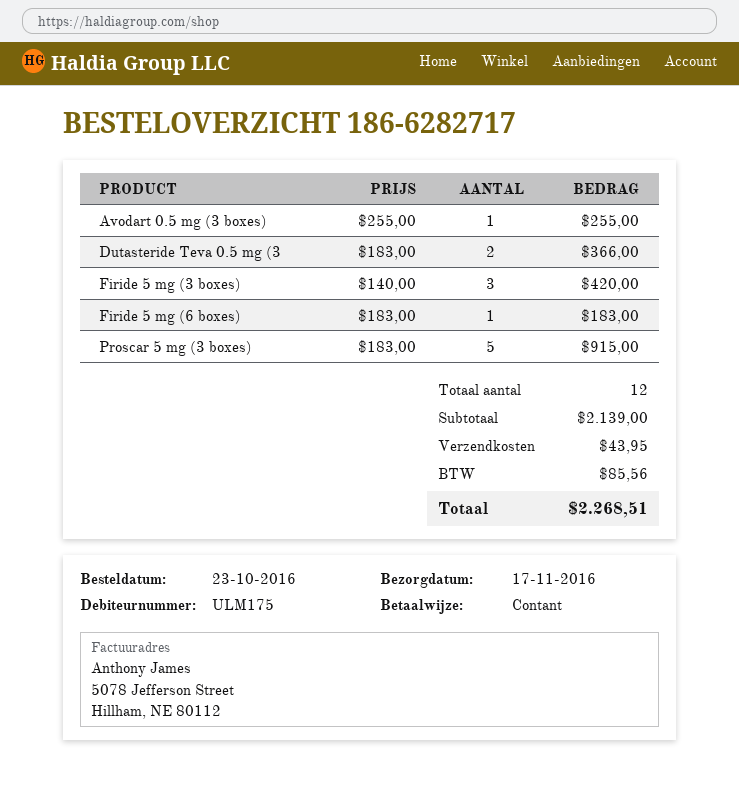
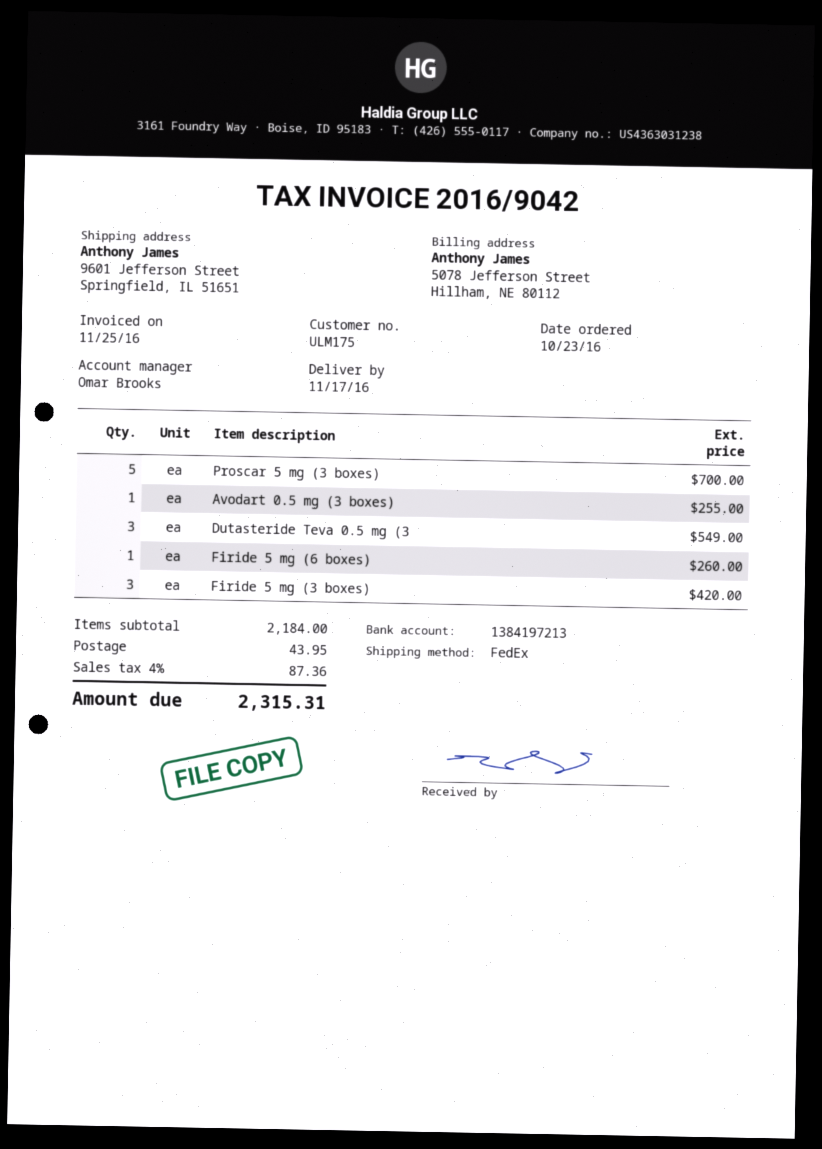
Dutasteride Teva 0.5 mg (3: 2 for 366.00 -> 3 for 549.00
Firide 5 mg (6 boxes): 1 for 183.00 -> 1 for 260.00
Proscar 5 mg (3 boxes): 5 for 915.00 -> 5 for 700.00
subtotal: 2139.00 -> 2184.00
tax: 85.56 -> 87.36
total: 2268.51 -> 2315.31

